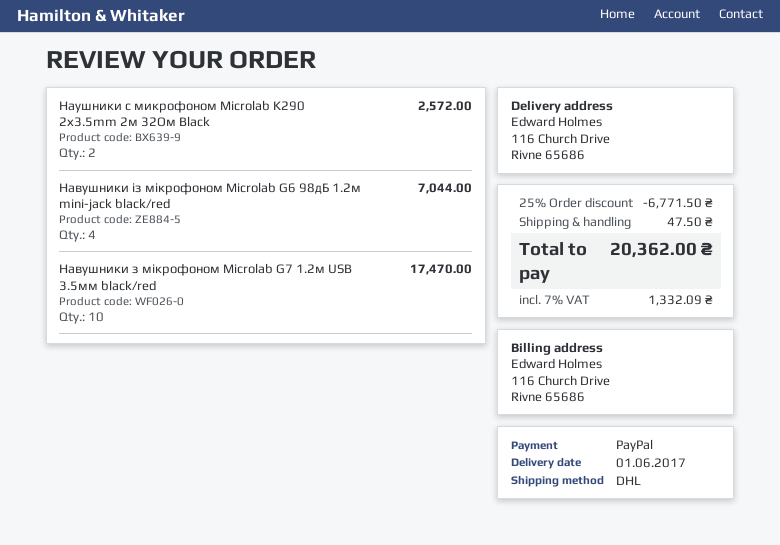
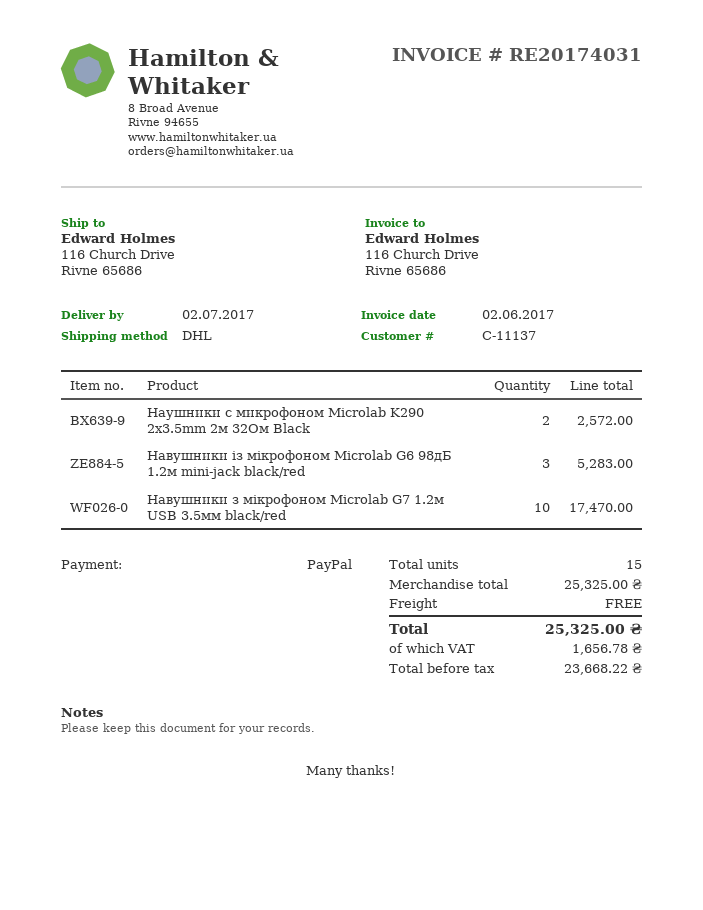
delivery date: 2017-06-01 -> 2017-07-02
Навушники із мікрофоном Microlab G6 98дБ 1.2м mini-jack black/red: 4 for 7044.00 -> 3 for 5283.00
discount: 25% = 6771.50 -> none
shipping: 47.50 -> 0.00
tax: 1332.09 -> 1656.78
total: 20362.00 -> 25325.00

